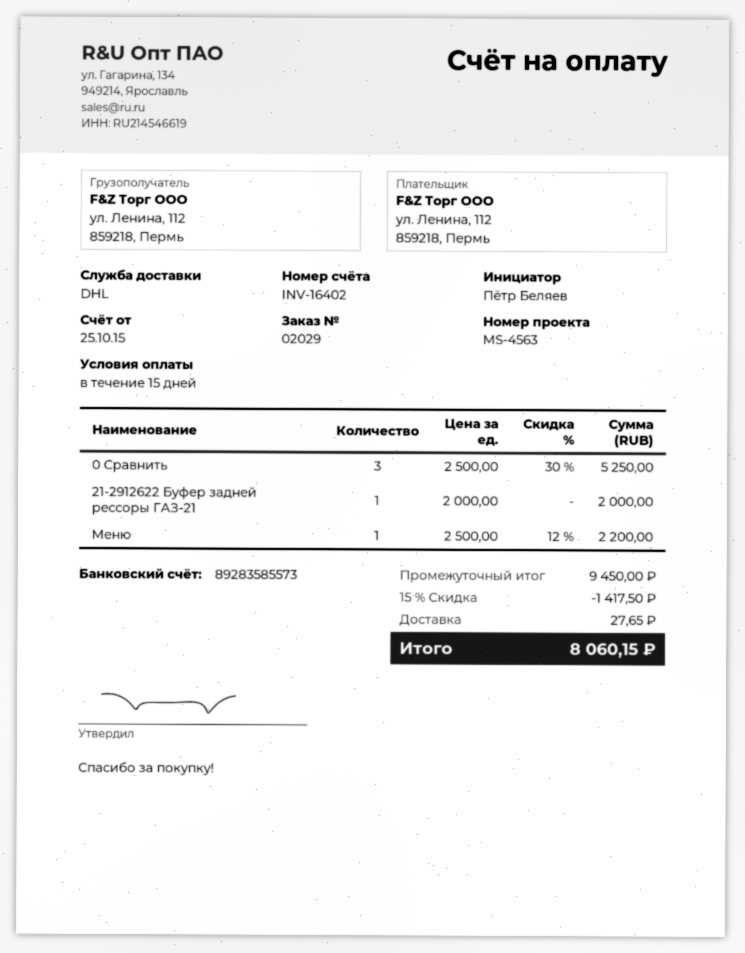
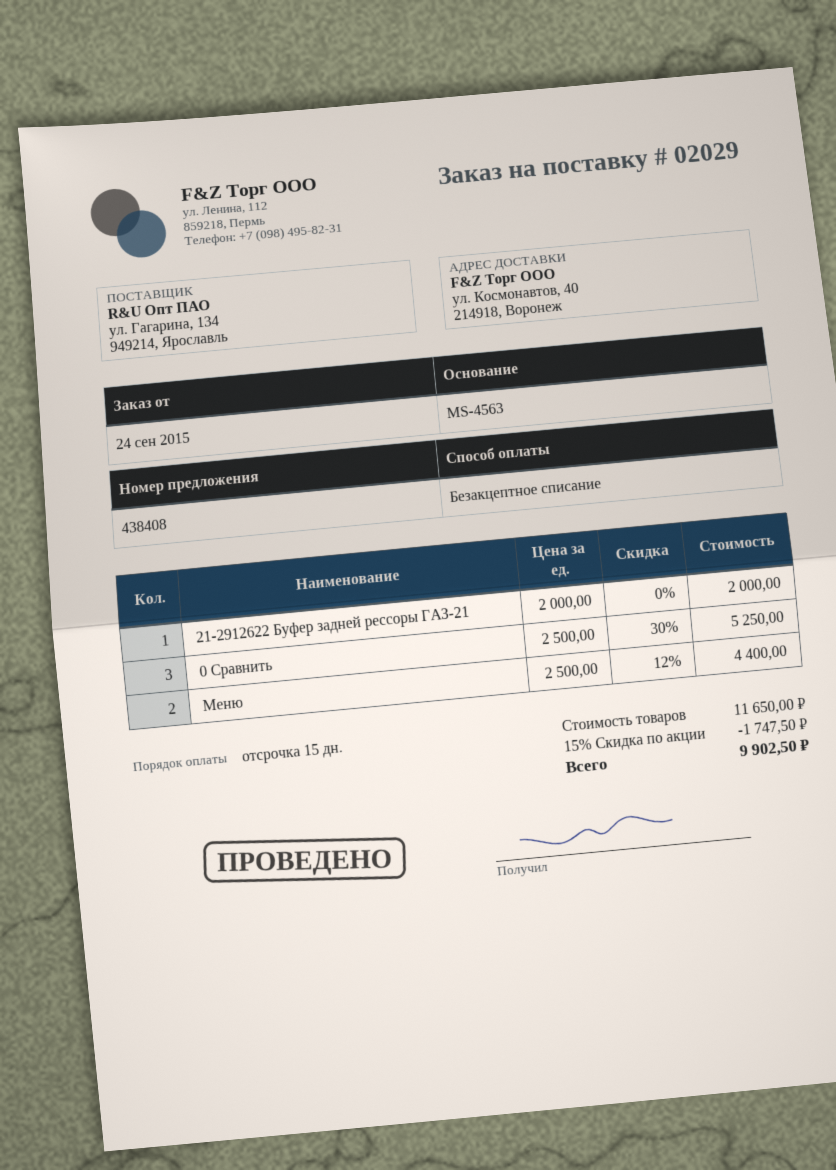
ship to: ул. Ленина, 112, 859218, Пермь -> ул. Космонавтов, 40, 214918, Воронеж
Меню: 1 x 2500.00 - 12% = 2200.00 -> 2 x 2500.00 - 12% = 4400.00
subtotal: 9450.00 -> 11650.00
discount: 15% = 1417.50 -> 15% = 1747.50
shipping: 27.65 -> none
total: 8060.15 -> 9902.50

